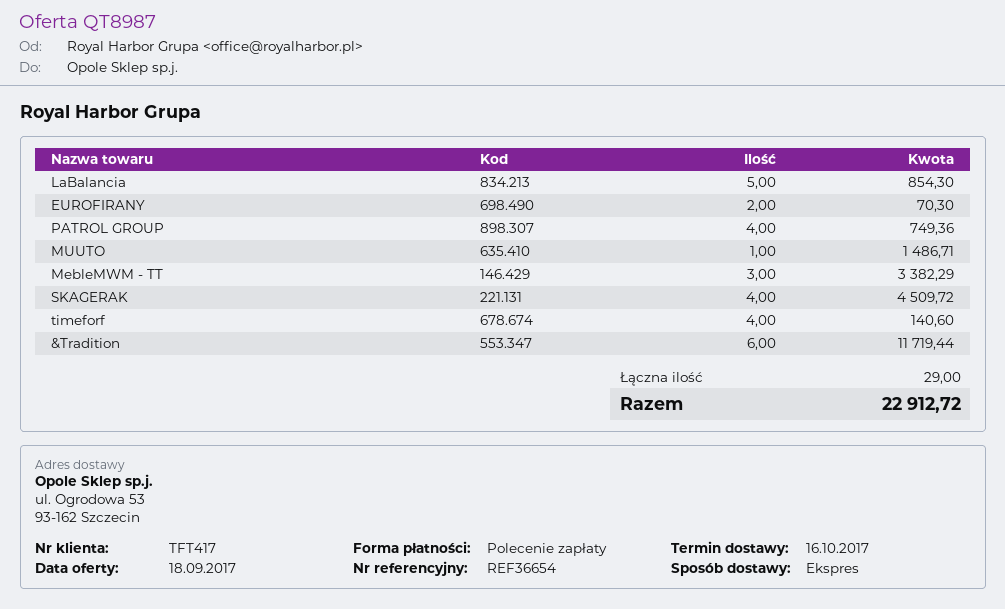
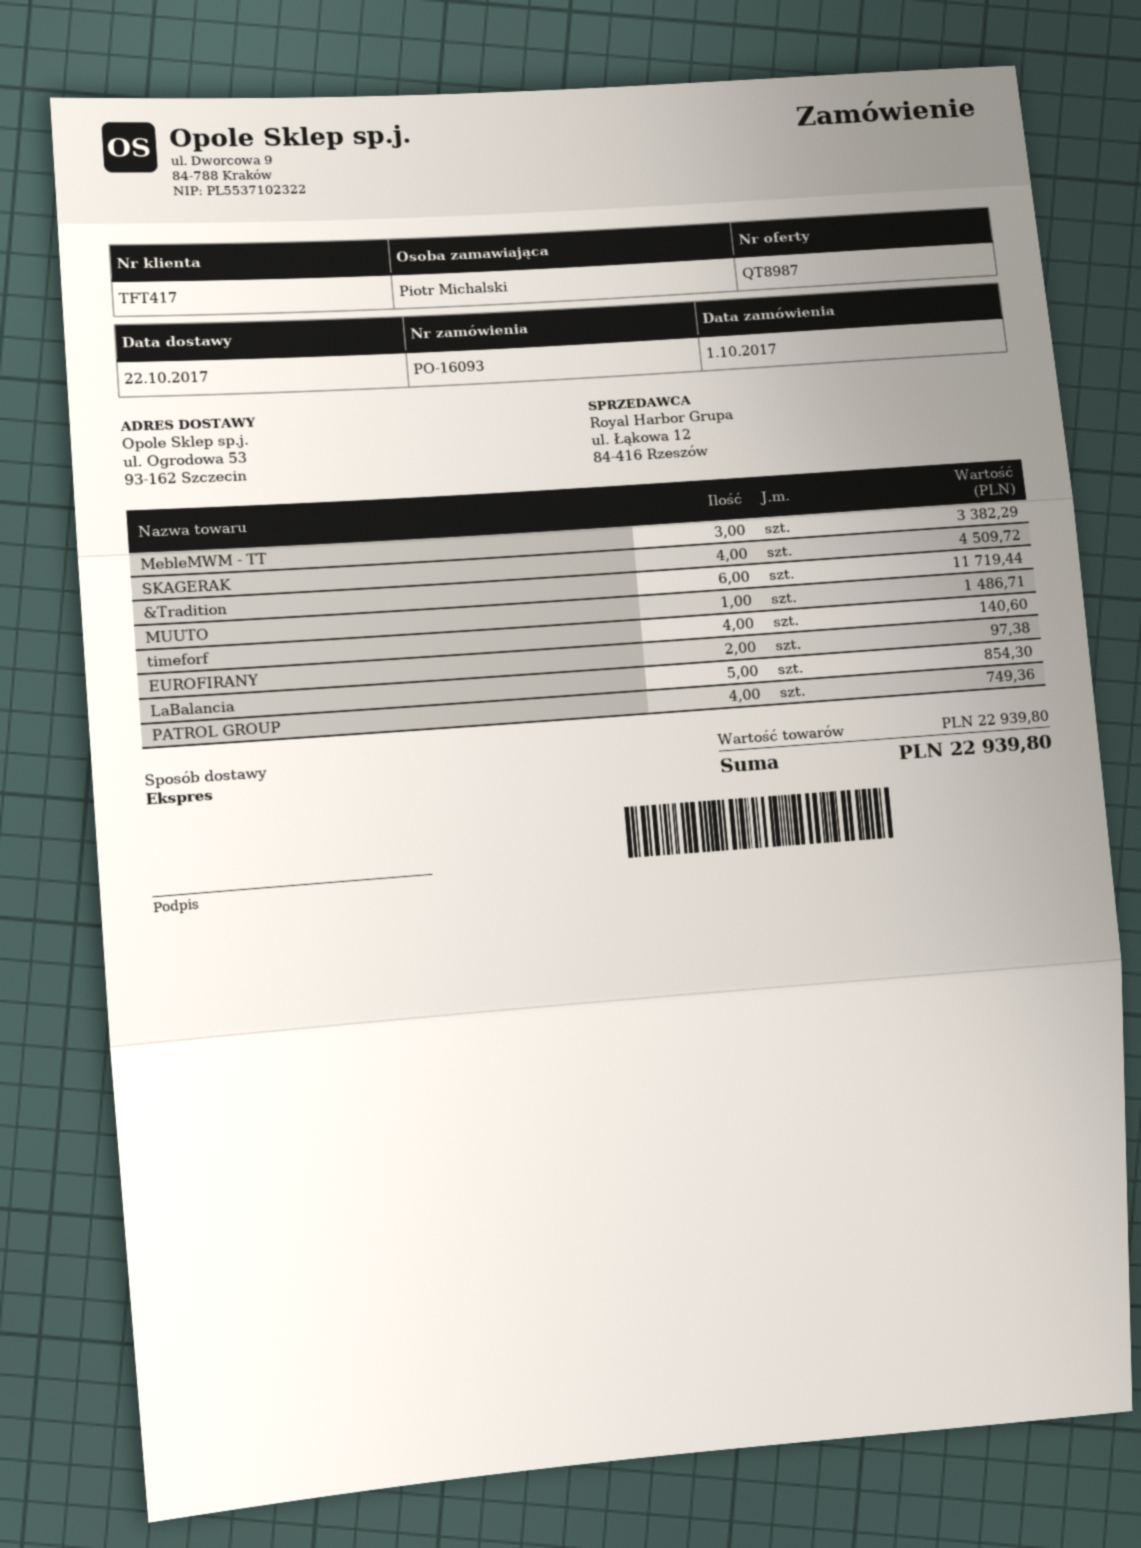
delivery date: 2017-10-16 -> 2017-10-22
EUROFIRANY: 2 for 70.30 -> 2 for 97.38
total: 22912.72 -> 22939.80

